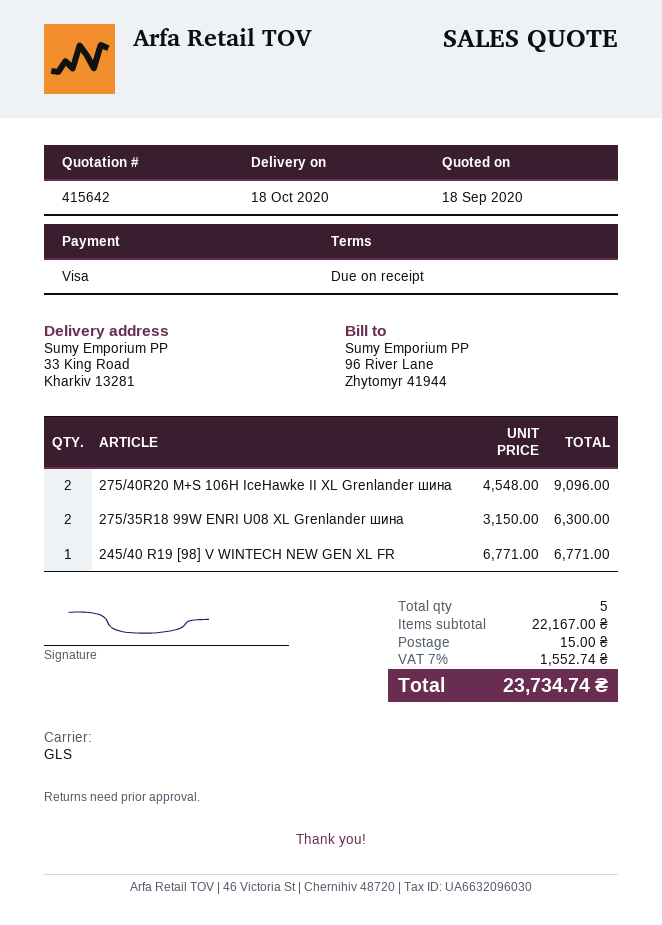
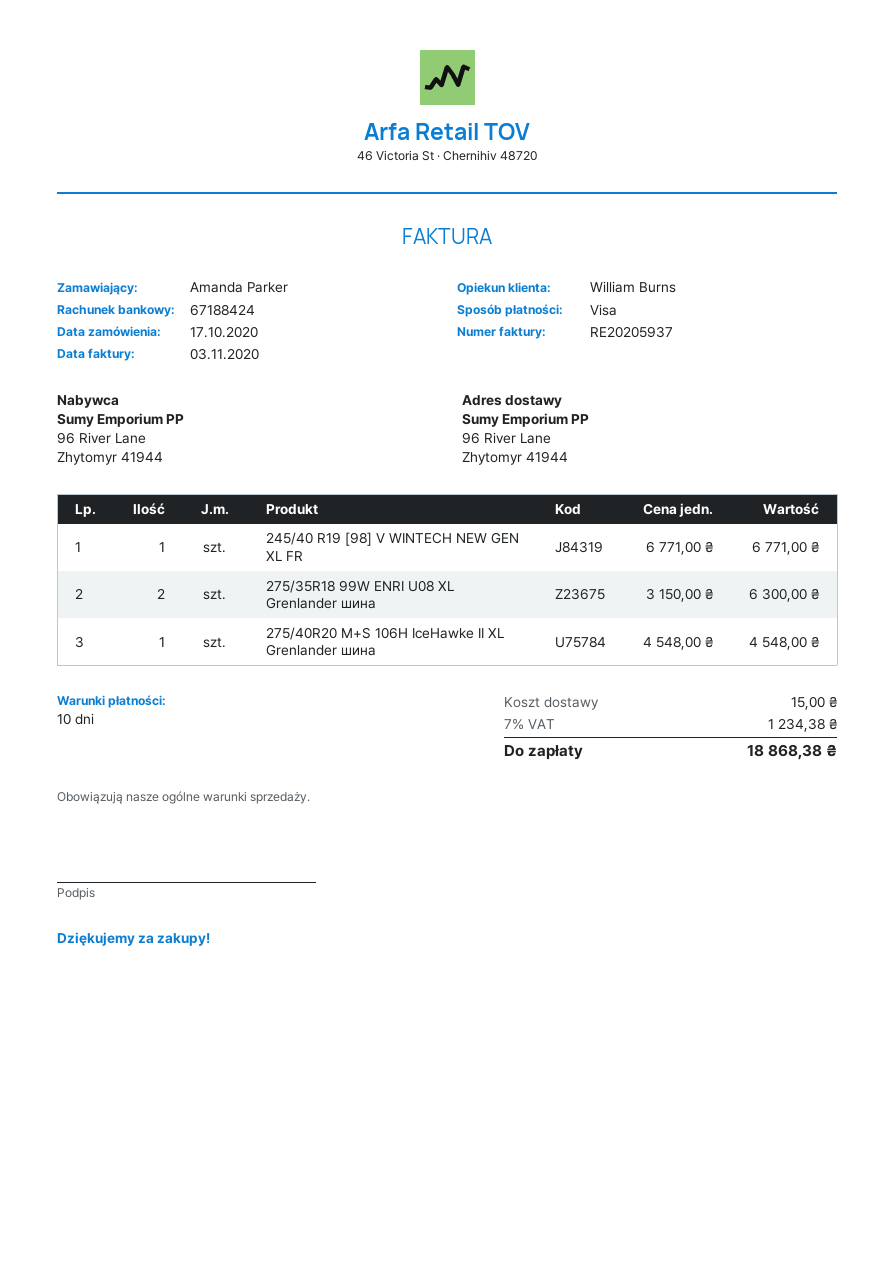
payment terms: on receipt -> 10 days
ship to: 33 King Road, Kharkiv 13281 -> 96 River Lane, Zhytomyr 41944
275/40R20 M+S 106H IceHawke II XL Grenlander шина: 2 x 4548.00 = 9096.00 -> 1 x 4548.00 = 4548.00
tax: 7% = 1552.74 -> 7% = 1234.38
total: 23734.74 -> 18868.38

